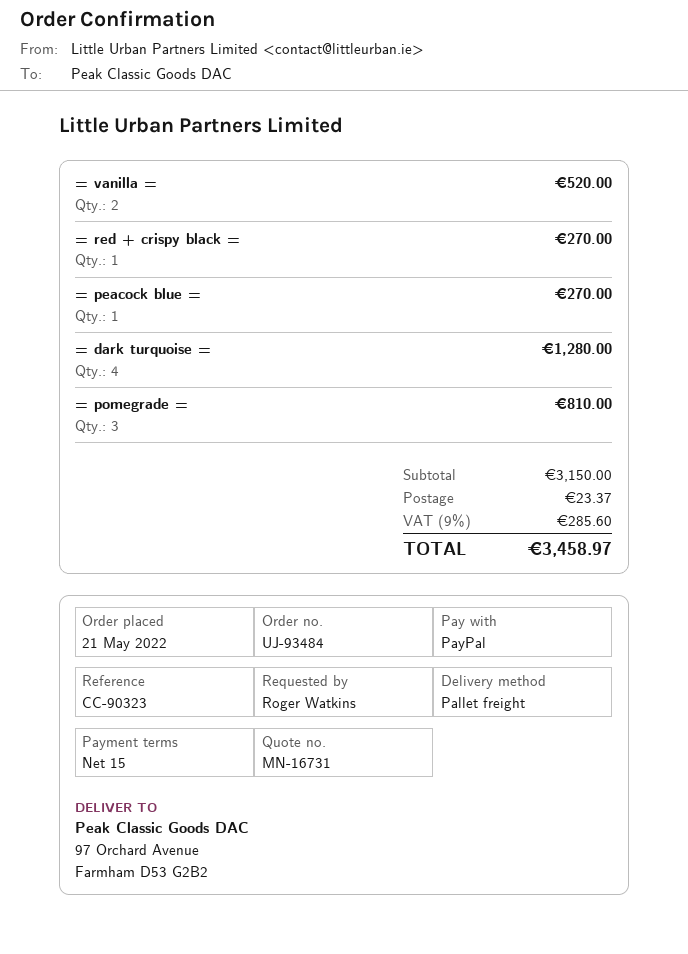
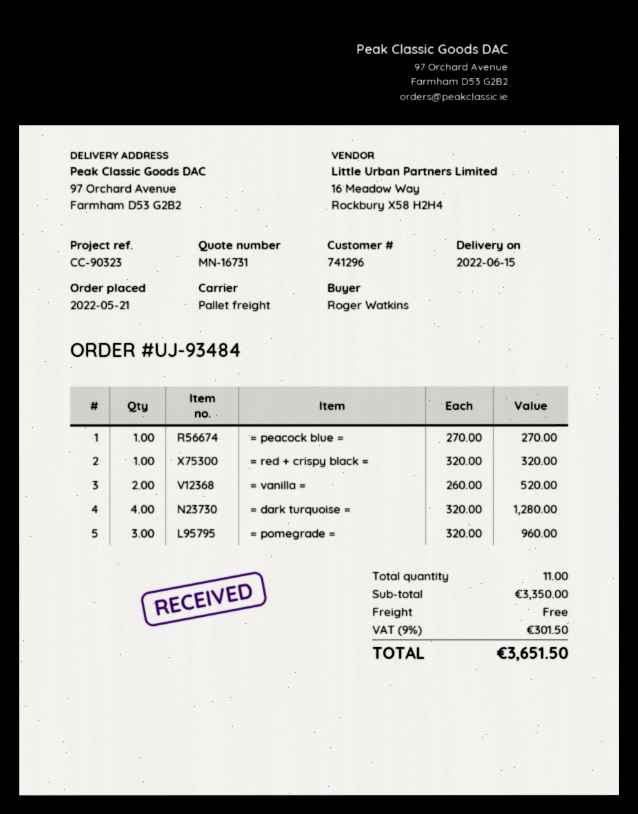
= red + crispy black =: 1 for 270.00 -> 1 for 320.00
= pomegrade =: 3 for 810.00 -> 3 for 960.00
subtotal: 3150.00 -> 3350.00
shipping: 23.37 -> 0.00
tax: 9% = 285.60 -> 9% = 301.50
total: 3458.97 -> 3651.50

